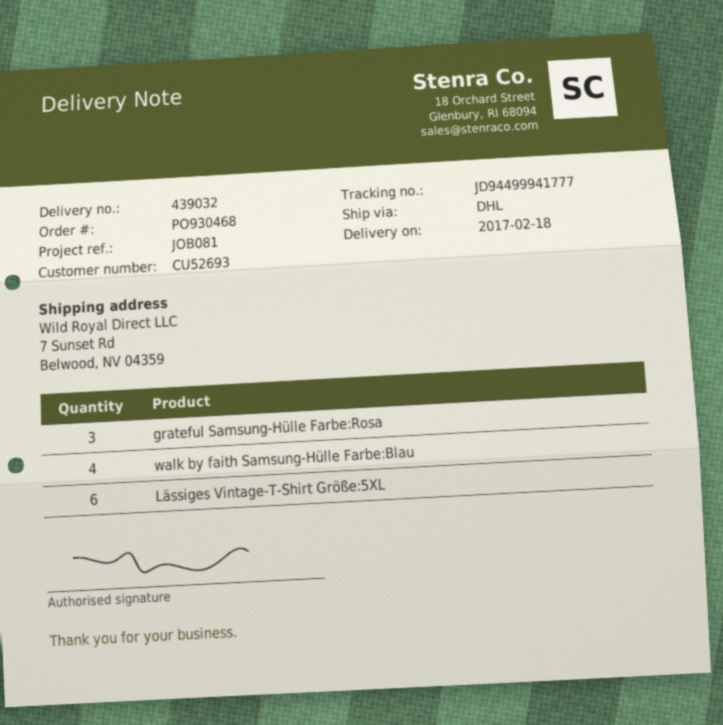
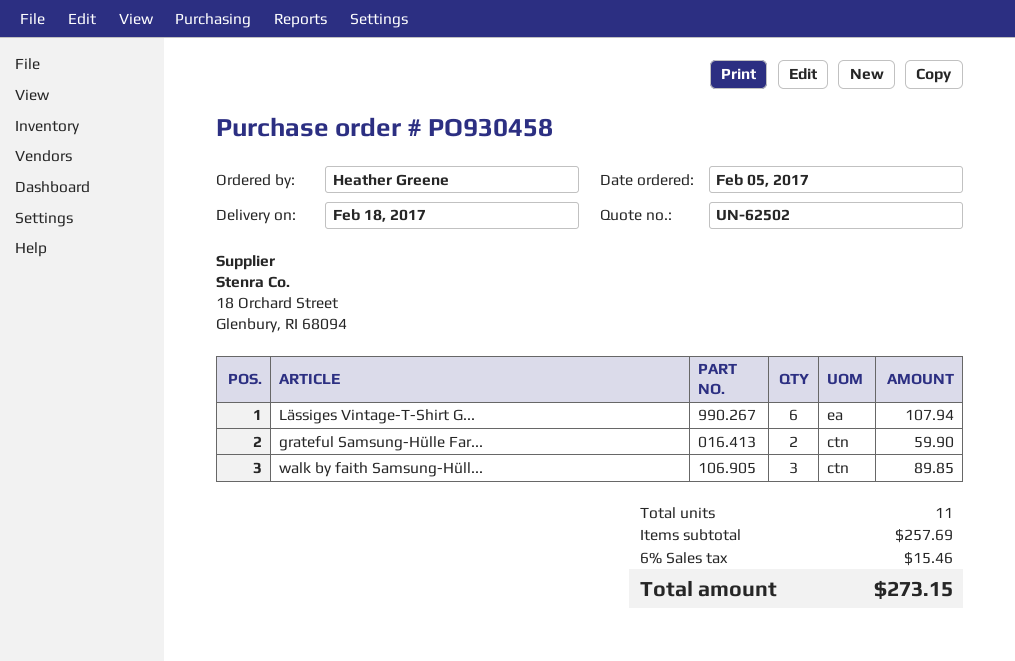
order number: PO930468 -> PO930458
grateful Samsung-Hülle Farbe:Rosa: 3 -> 2
walk by faith Samsung-Hülle Farbe:Blau: 4 -> 3

